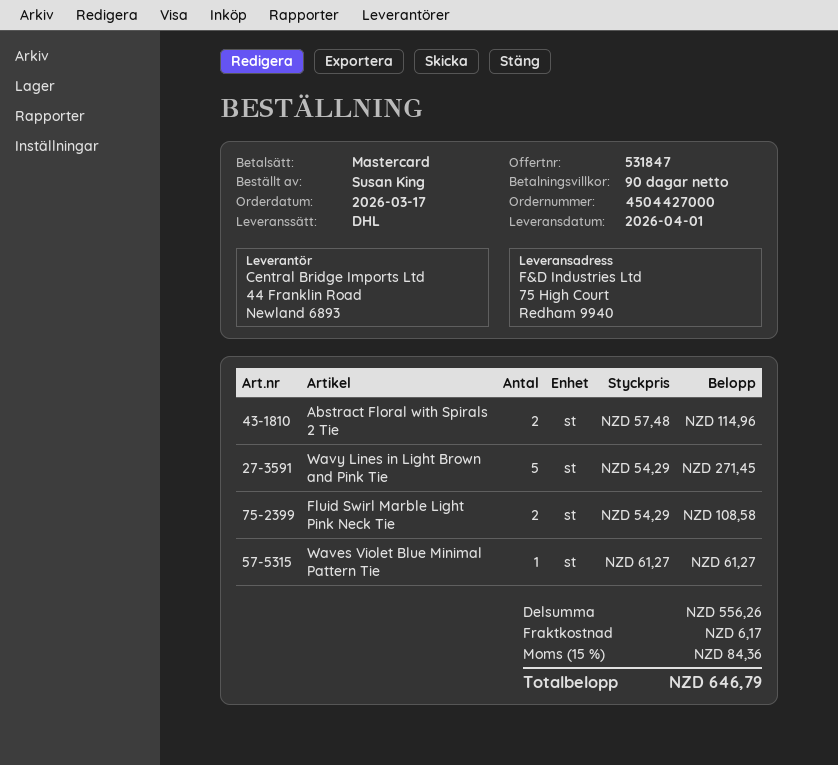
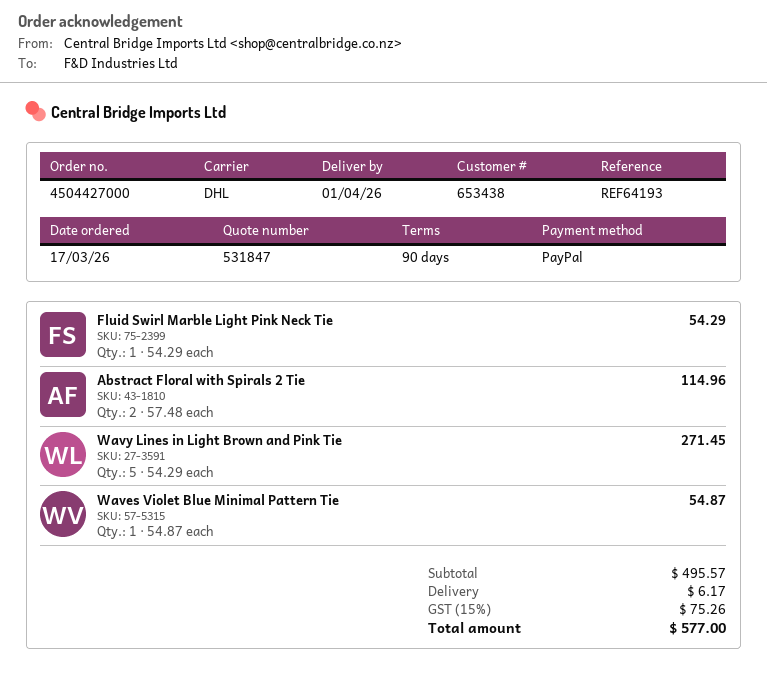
payment method: Mastercard -> PayPal
Fluid Swirl Marble Light Pink Neck Tie: 2 x 54.29 = 108.58 -> 1 x 54.29 = 54.29
Waves Violet Blue Minimal Pattern Tie: 1 x 61.27 = 61.27 -> 1 x 54.87 = 54.87
subtotal: 556.26 -> 495.57
tax: 15% = 84.36 -> 15% = 75.26
total: 646.79 -> 577.00

